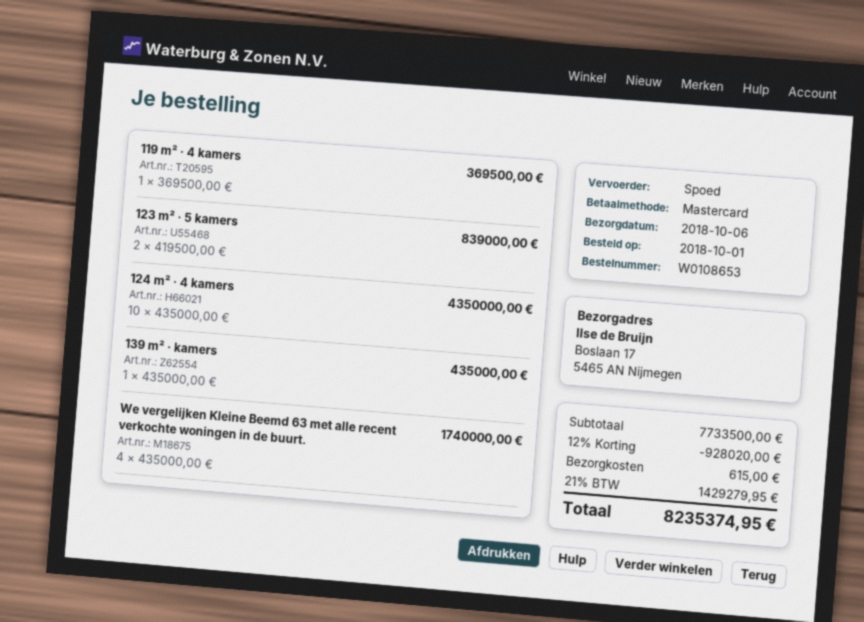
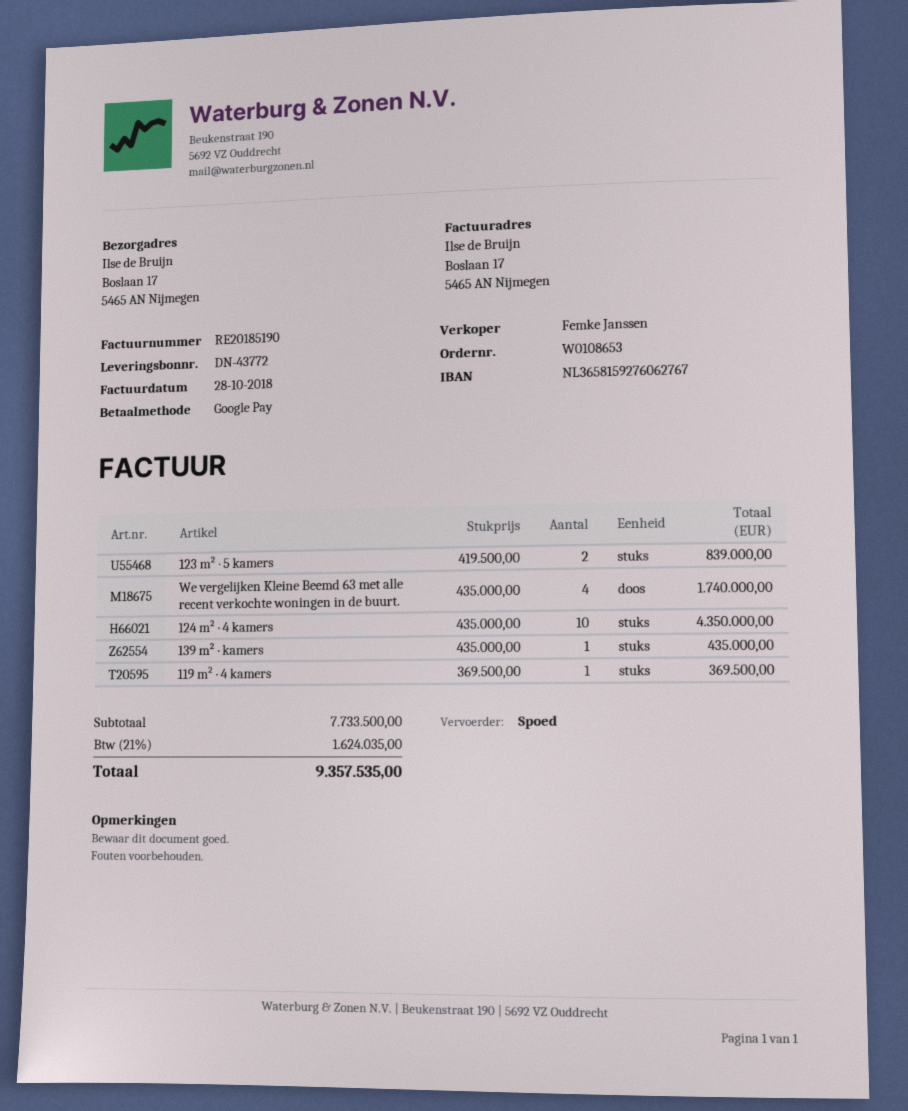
payment method: Mastercard -> Google Pay
discount: 12% = 928020.00 -> none
shipping: 615.00 -> none
tax: 21% = 1429279.95 -> 21% = 1624035.00
total: 8235374.95 -> 9357535.00

